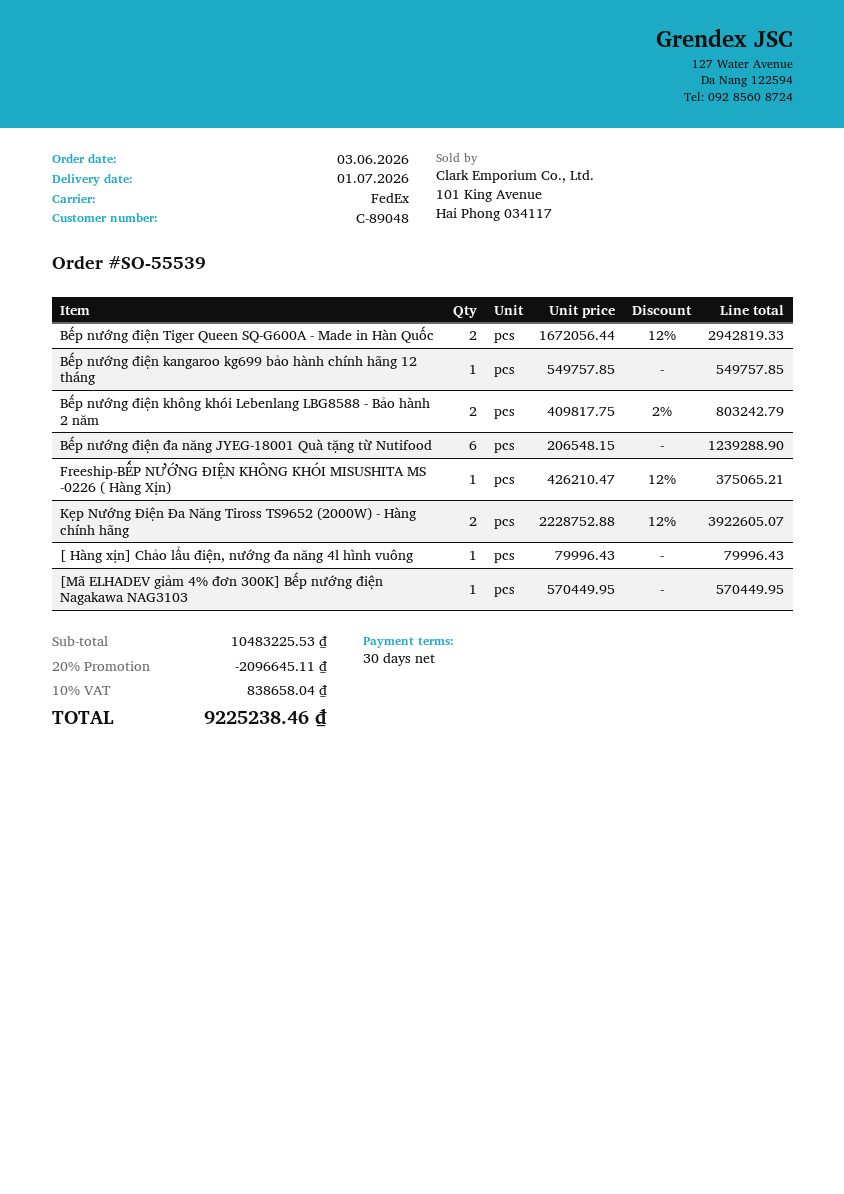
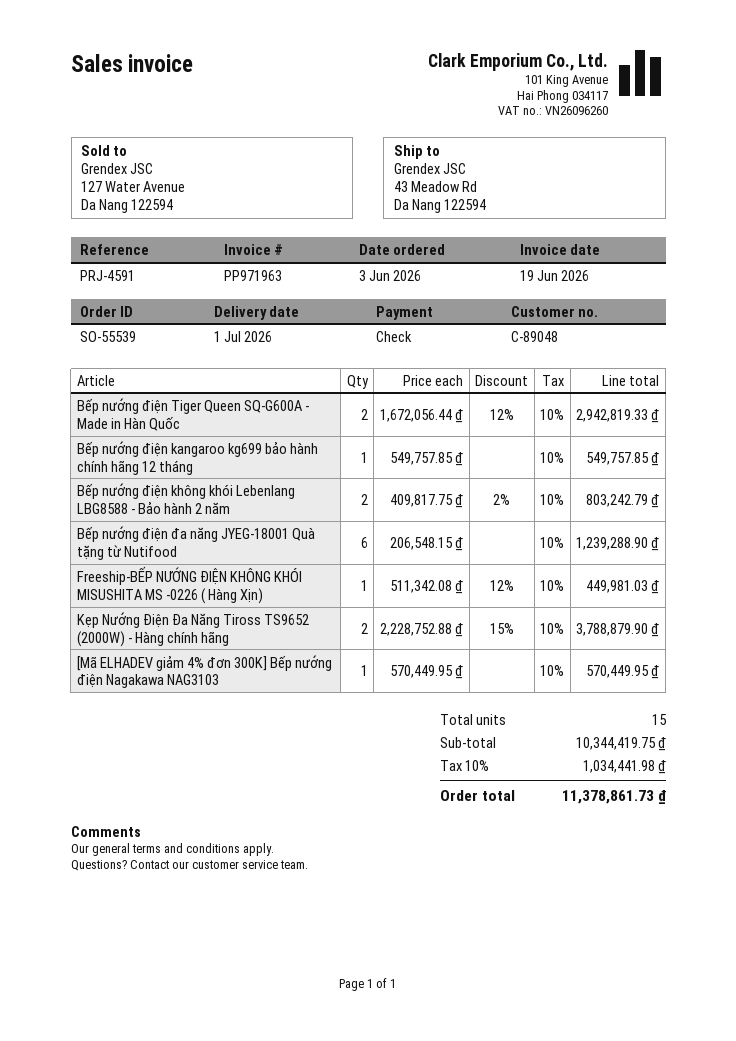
Freeship-BẾP NƯỚNG ĐIỆN KHÔNG KHÓI MISUSHITA MS -0226 ( Hàng Xịn): 1 x 426210.47 - 12% = 375065.21 -> 1 x 511342.08 - 12% = 449981.03
Kẹp Nướng Điện Đa Năng Tiross TS9652 (2000W) - Hàng chính hãng: 2 x 2228752.88 - 12% = 3922605.07 -> 2 x 2228752.88 - 15% = 3788879.90
[ Hàng xịn] Chảo lẩu điện, nướng đa năng 4l hình vuông: 1 x 79996.43 = 79996.43 -> none
subtotal: 10483225.53 -> 10344419.75
discount: 20% = 2096645.11 -> none
tax: 10% = 838658.04 -> 10% = 1034441.98
total: 9225238.46 -> 11378861.73

